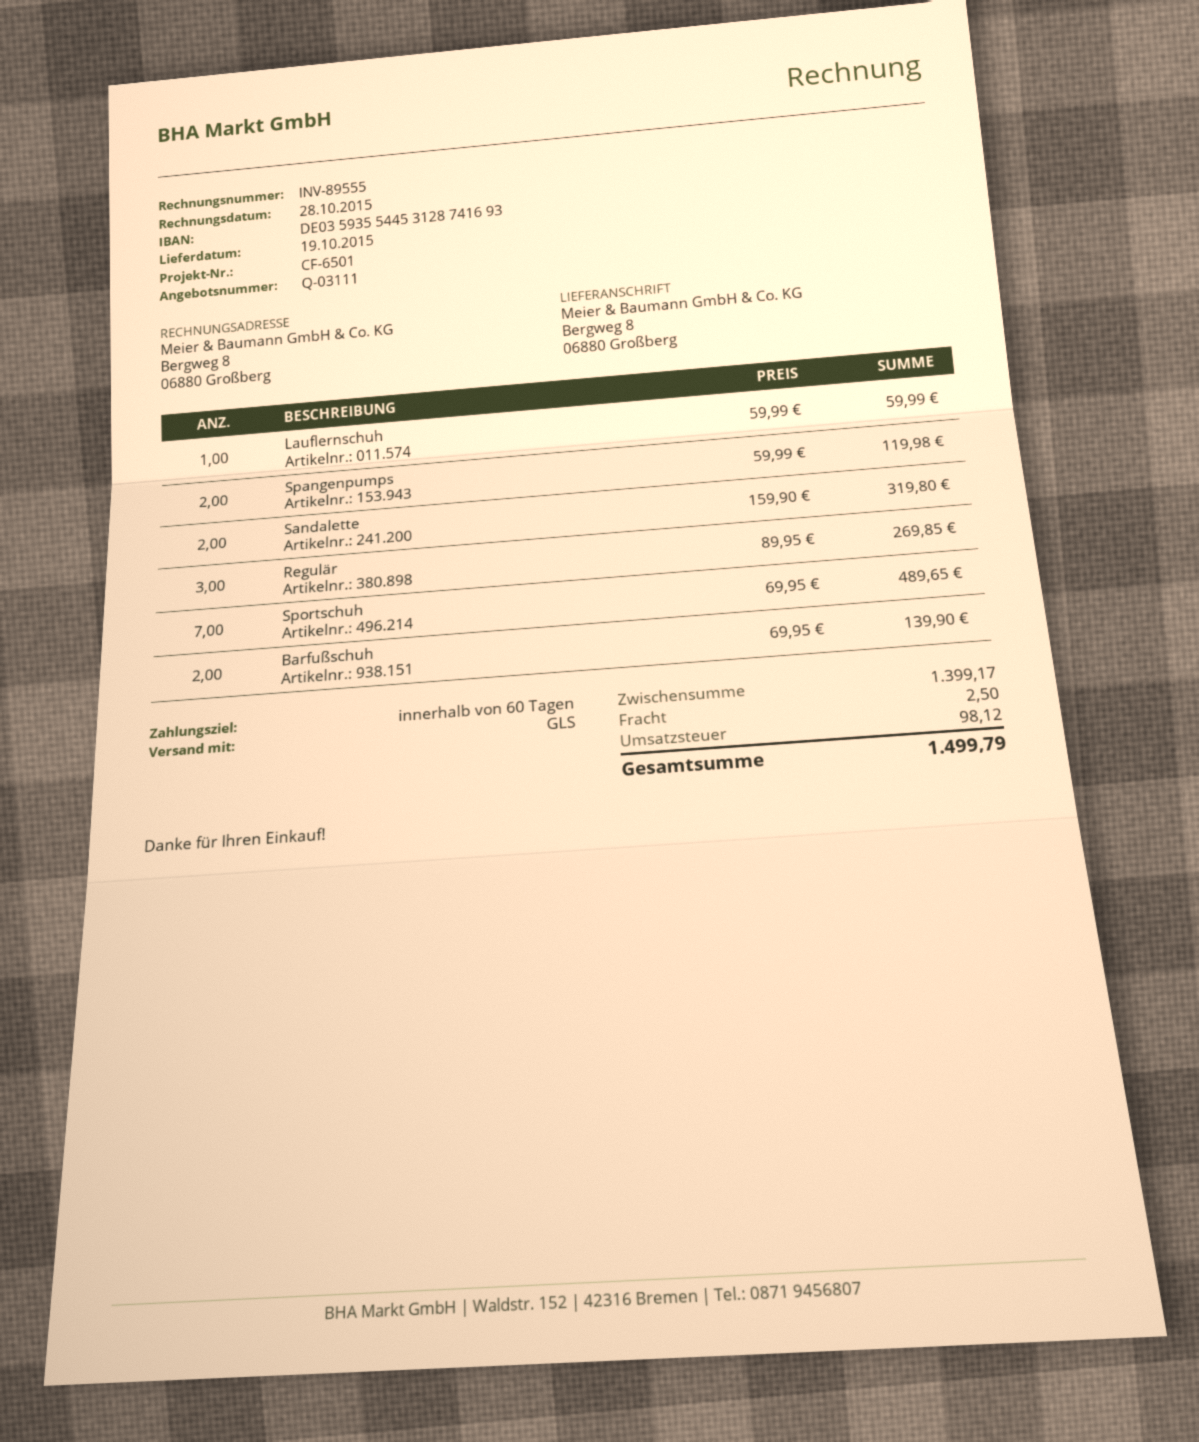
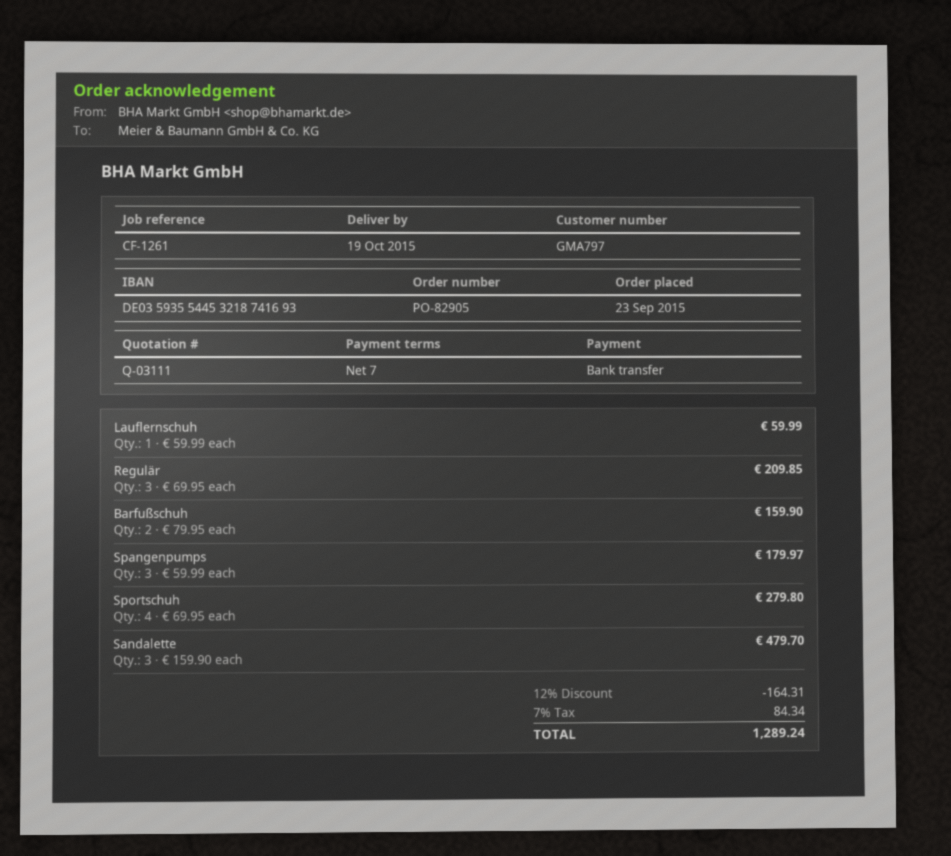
payment terms: 60 days -> 7 days
reference: CF-6501 -> CF-1261
bank account: DE03593554453128741693 -> DE03593554453218741693
Spangenpumps: 2 x 59.99 = 119.98 -> 3 x 59.99 = 179.97
Sandalette: 2 x 159.90 = 319.80 -> 3 x 159.90 = 479.70
Regulär: 3 x 89.95 = 269.85 -> 3 x 69.95 = 209.85
Sportschuh: 7 x 69.95 = 489.65 -> 4 x 69.95 = 279.80
Barfußschuh: 2 x 69.95 = 139.90 -> 2 x 79.95 = 159.90
discount: none -> 12% = 164.31
shipping: 2.50 -> none
tax: 98.12 -> 84.34
total: 1499.79 -> 1289.24

